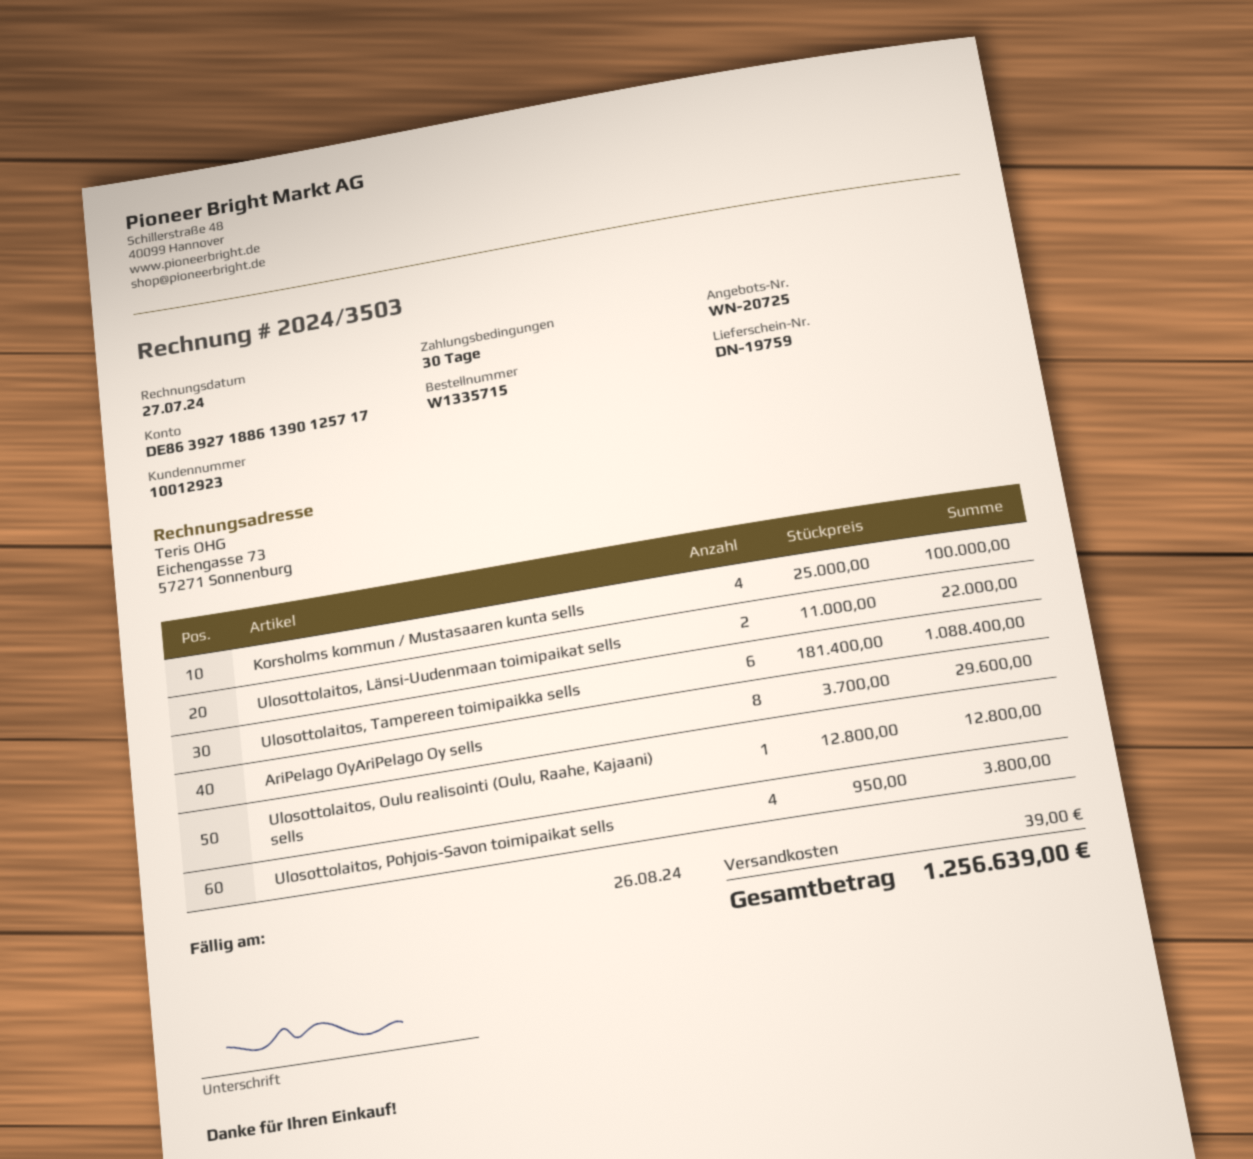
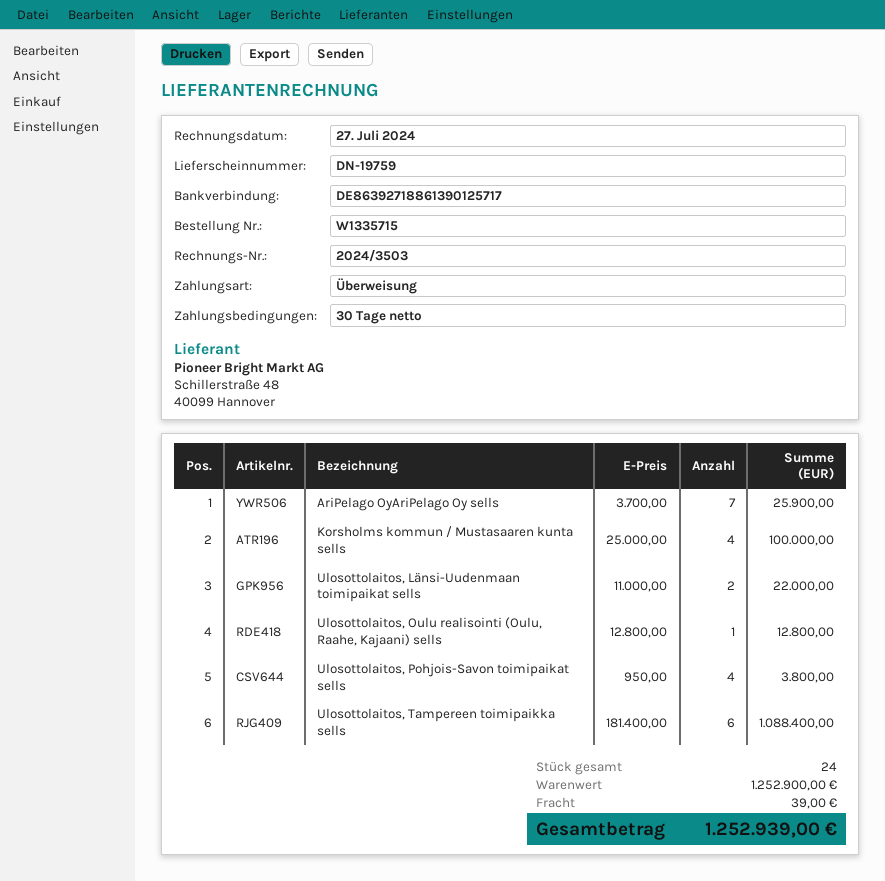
AriPelago OyAriPelago Oy sells: 8 x 3700.00 = 29600.00 -> 7 x 3700.00 = 25900.00
total: 1256639.00 -> 1252939.00

